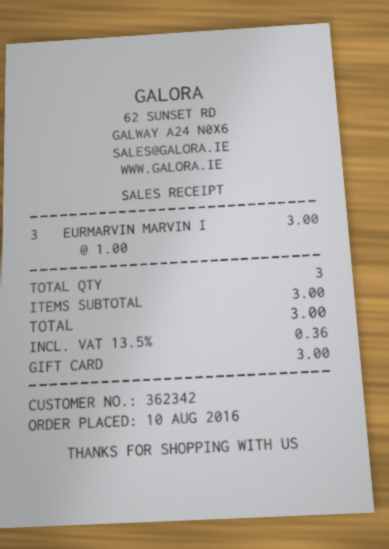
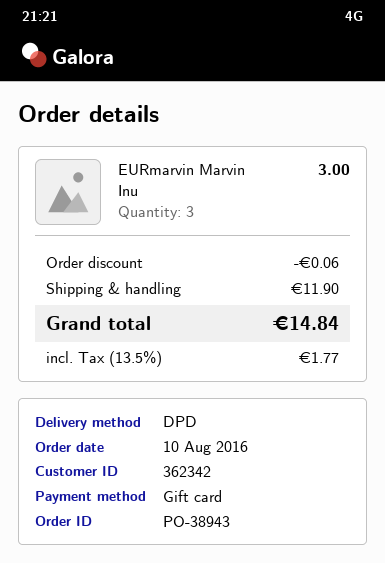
discount: none -> 0.06
shipping: none -> 11.90
tax: 13.5% = 0.36 -> 13.5% = 1.77
total: 3.00 -> 14.84

